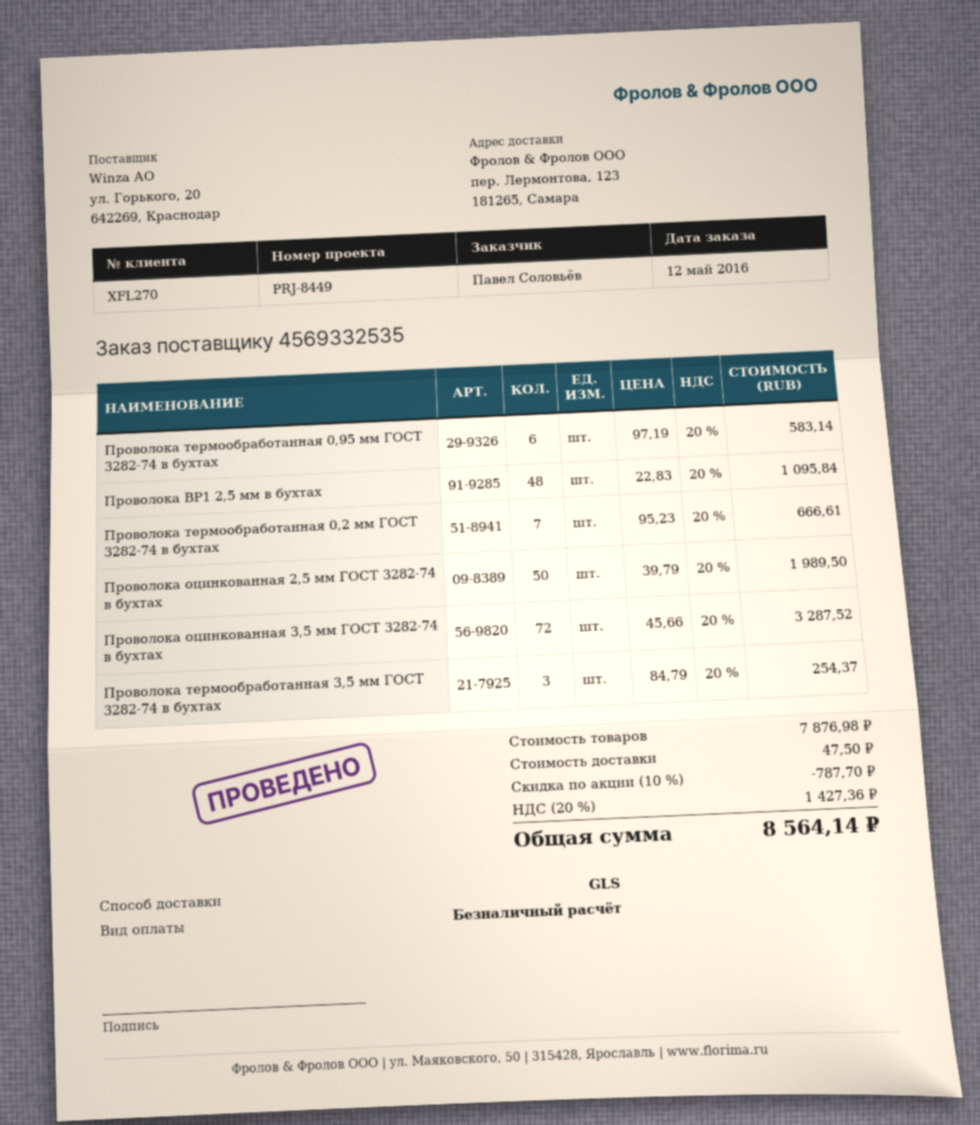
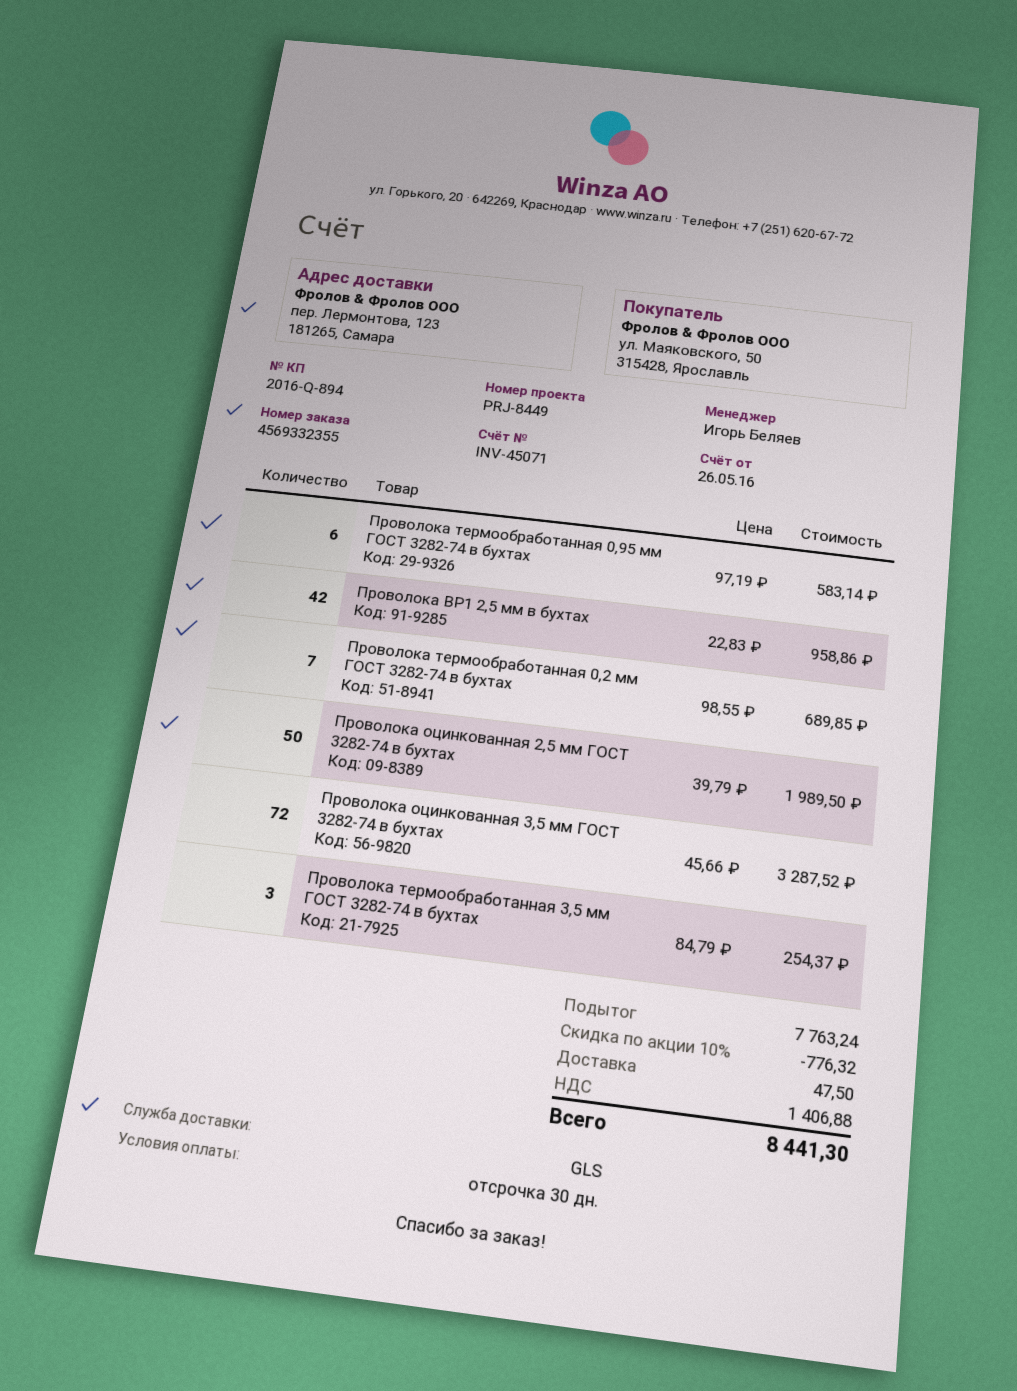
order number: 4569332535 -> 4569332355
Проволока ВР1 2,5 мм в бухтах: 48 x 22.83 = 1095.84 -> 42 x 22.83 = 958.86
Проволока термообработанная 0,2 мм ГОСТ 3282-74 в бухтах: 7 x 95.23 = 666.61 -> 7 x 98.55 = 689.85
subtotal: 7876.98 -> 7763.24
discount: 10% = 787.70 -> 10% = 776.32
tax: 1427.36 -> 1406.88
total: 8564.14 -> 8441.30

